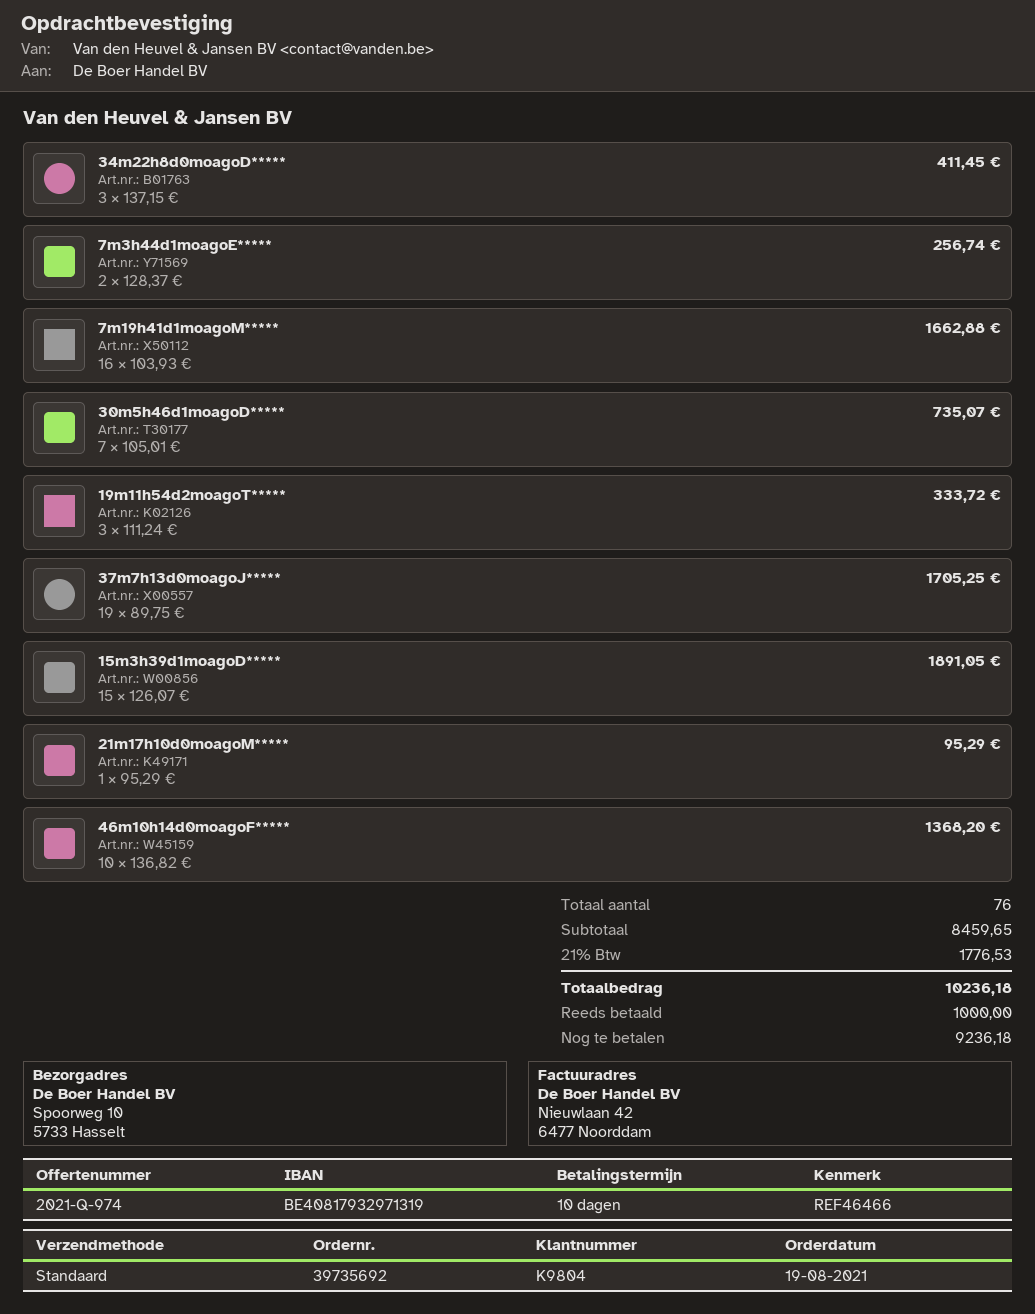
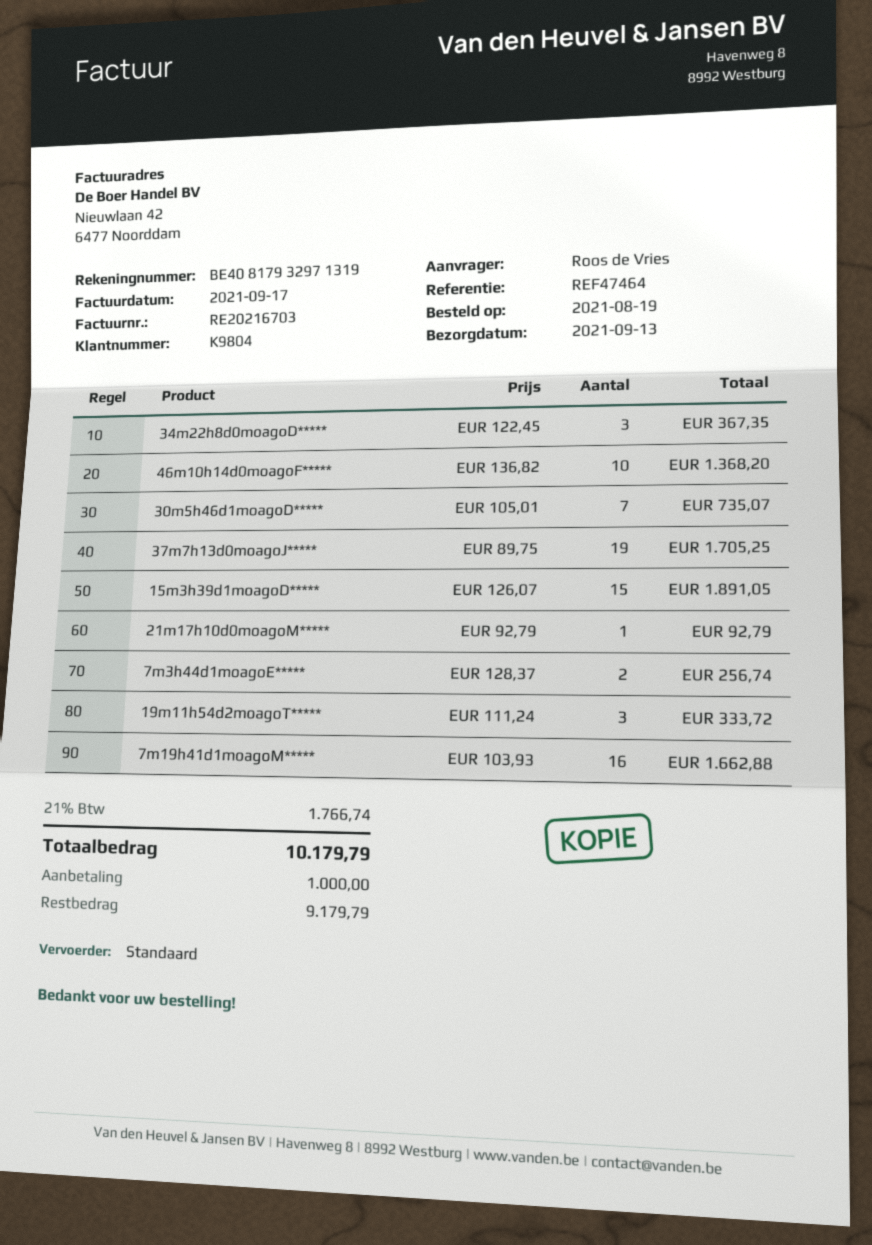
reference: REF46466 -> REF47464
34m22h8d0moagoD*****: 3 x 137.15 = 411.45 -> 3 x 122.45 = 367.35
21m17h10d0moagoM*****: 1 x 95.29 = 95.29 -> 1 x 92.79 = 92.79
tax: 21% = 1776.53 -> 21% = 1766.74
total: 10236.18 -> 10179.79
balance: 9236.18 -> 9179.79

